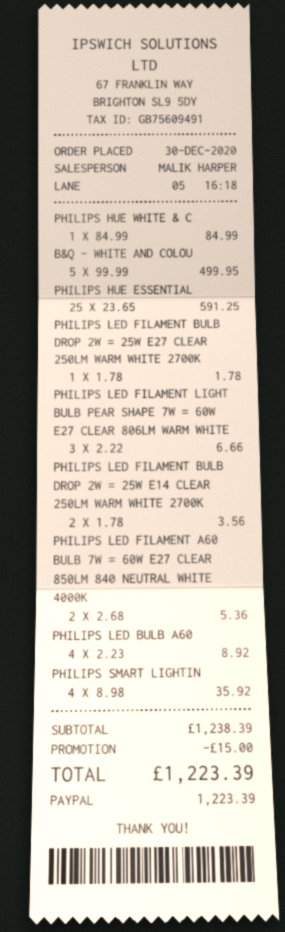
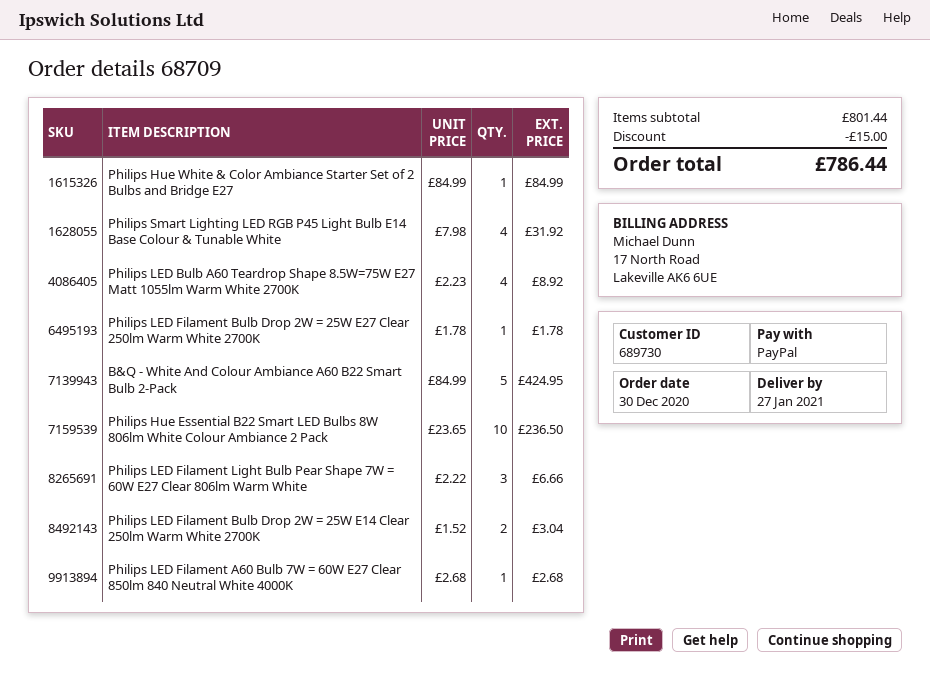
B&Q - WHITE AND COLOU: 5 x 99.99 = 499.95 -> 5 x 84.99 = 424.95
PHILIPS HUE ESSENTIAL: 25 x 23.65 = 591.25 -> 10 x 23.65 = 236.50
PHILIPS LED FILAMENT BULB DROP 2W = 25W E14 CLEAR 250LM WARM WHITE 2700K: 2 x 1.78 = 3.56 -> 2 x 1.52 = 3.04
PHILIPS LED FILAMENT A60 BULB 7W = 60W E27 CLEAR 850LM 840 NEUTRAL WHITE 4000K: 2 x 2.68 = 5.36 -> 1 x 2.68 = 2.68
PHILIPS SMART LIGHTIN: 4 x 8.98 = 35.92 -> 4 x 7.98 = 31.92
subtotal: 1238.39 -> 801.44
total: 1223.39 -> 786.44

